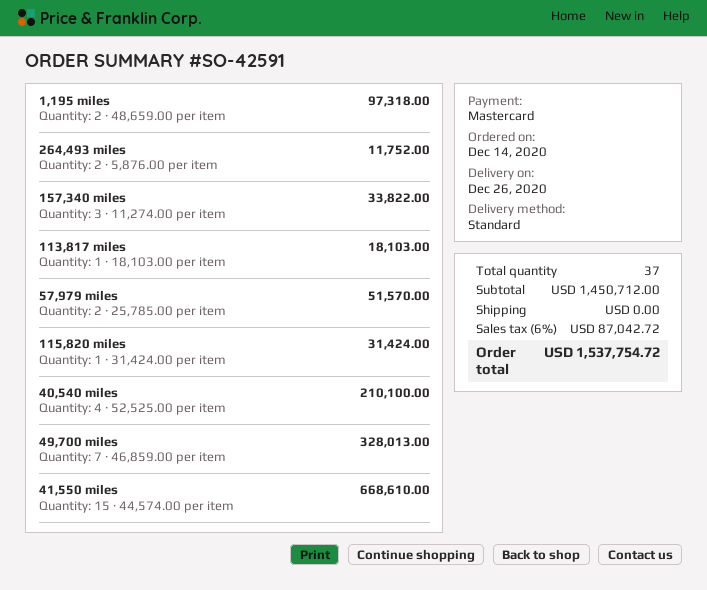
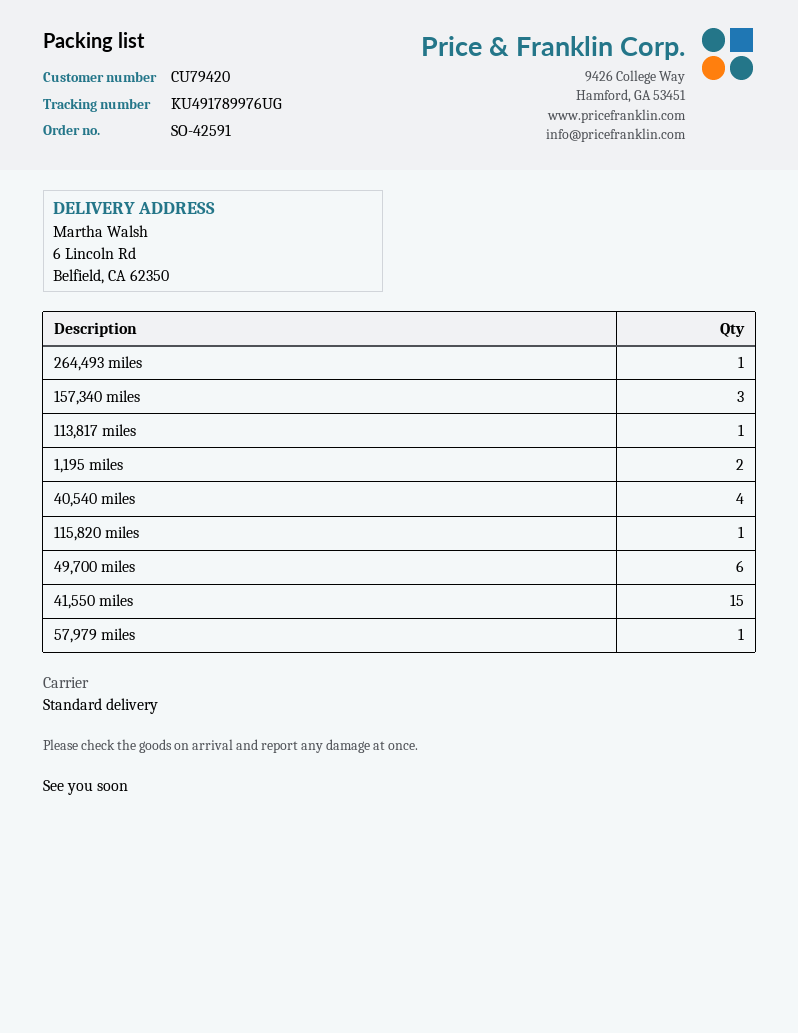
264,493 miles: 2 -> 1
57,979 miles: 2 -> 1
49,700 miles: 7 -> 6

